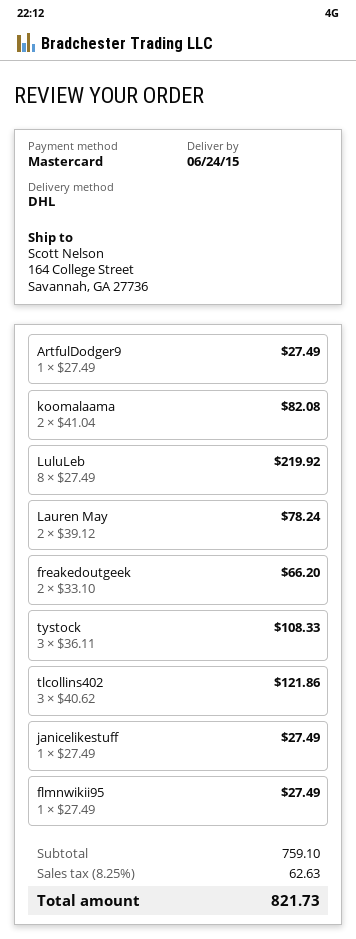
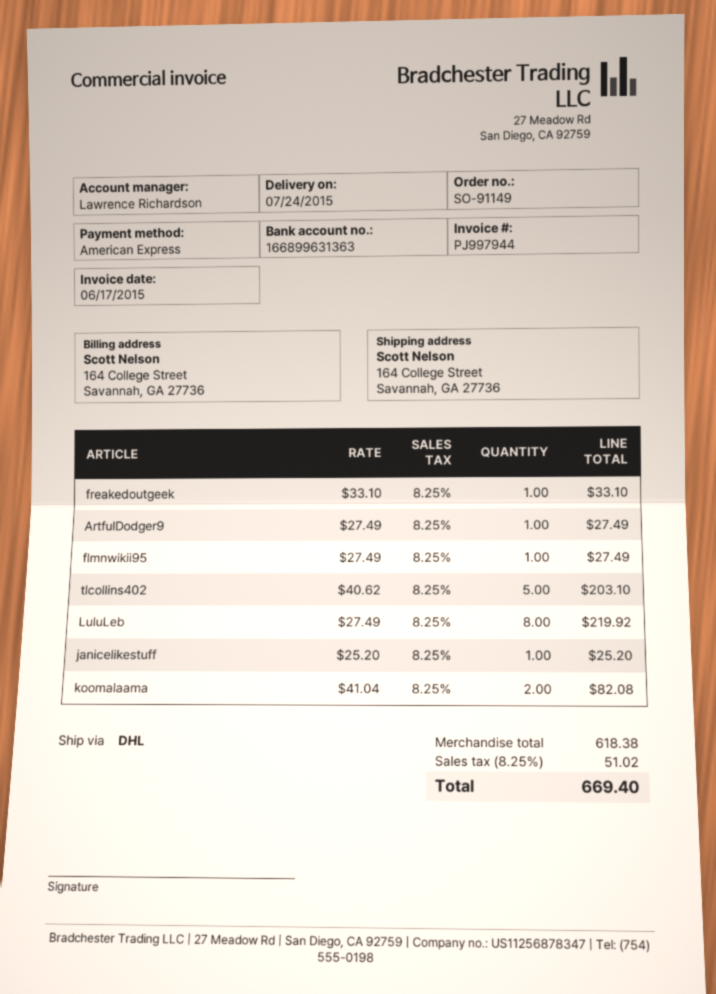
delivery date: 2015-06-24 -> 2015-07-24
payment method: Mastercard -> American Express
Lauren May: 2 x 39.12 = 78.24 -> none
freakedoutgeek: 2 x 33.10 = 66.20 -> 1 x 33.10 = 33.10
tystock: 3 x 36.11 = 108.33 -> none
tlcollins402: 3 x 40.62 = 121.86 -> 5 x 40.62 = 203.10
janicelikestuff: 1 x 27.49 = 27.49 -> 1 x 25.20 = 25.20
subtotal: 759.10 -> 618.38
tax: 8.25% = 62.63 -> 8.25% = 51.02
total: 821.73 -> 669.40

